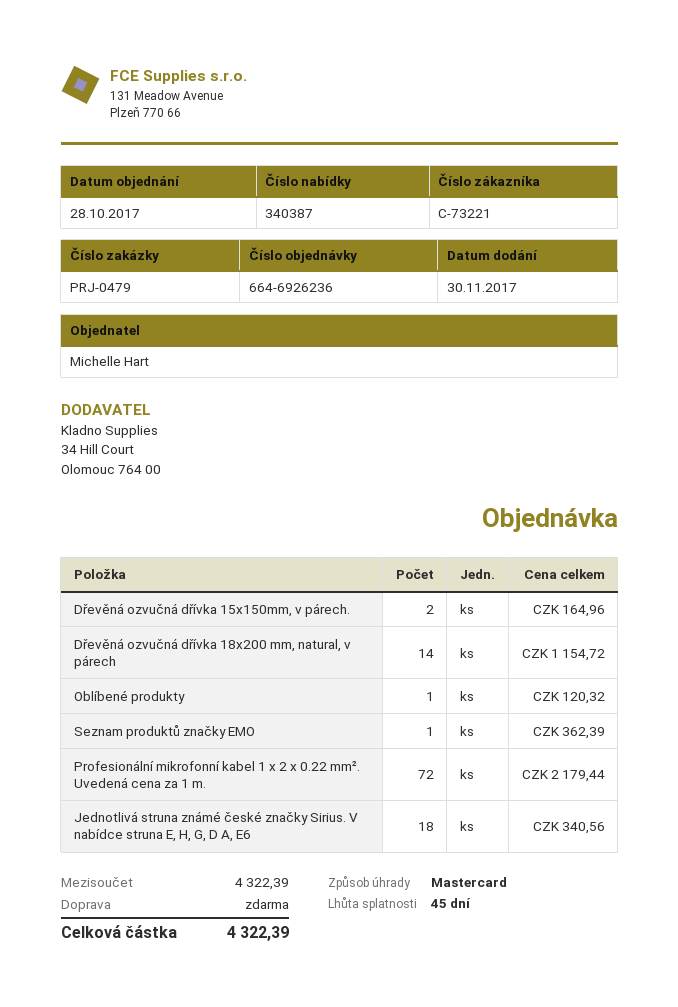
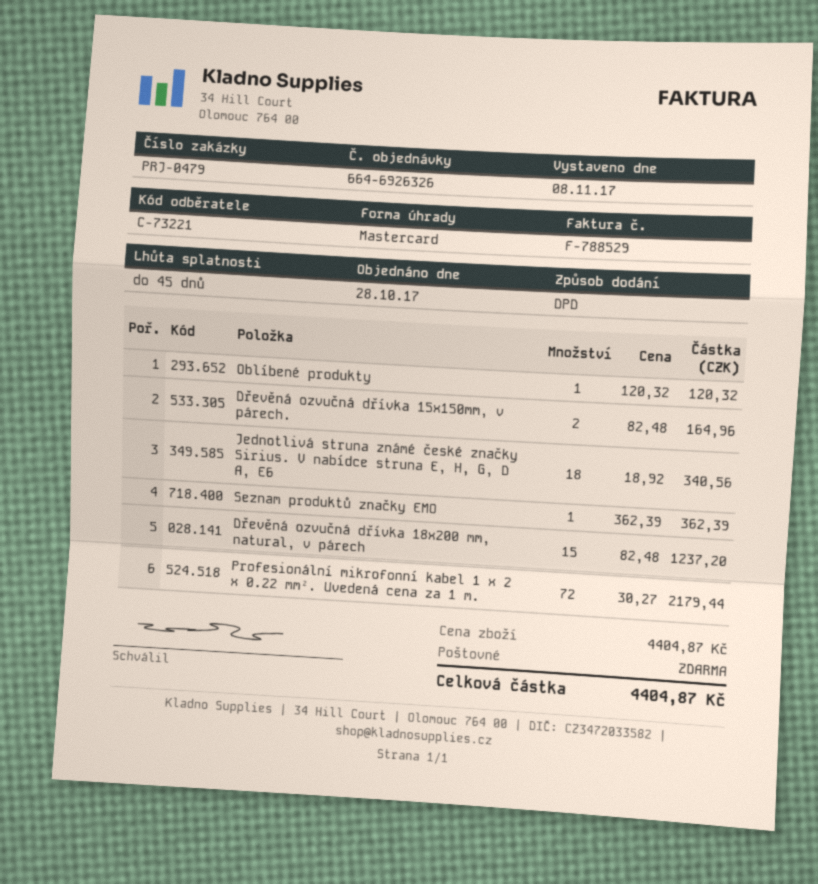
order number: 664-6926236 -> 664-6926326
Dřevěná ozvučná dřívka 18x200 mm, natural, v párech: 14 for 1154.72 -> 15 for 1237.20
subtotal: 4322.39 -> 4404.87
total: 4322.39 -> 4404.87

